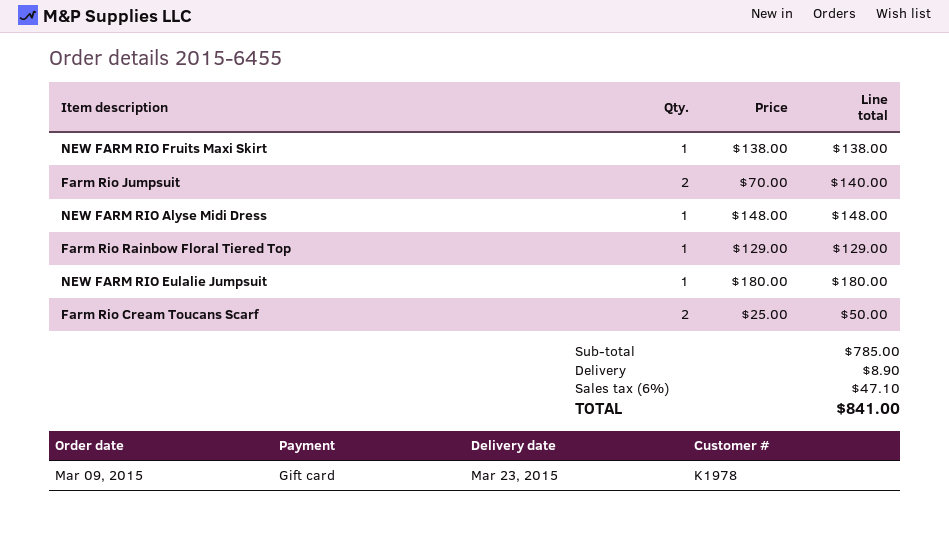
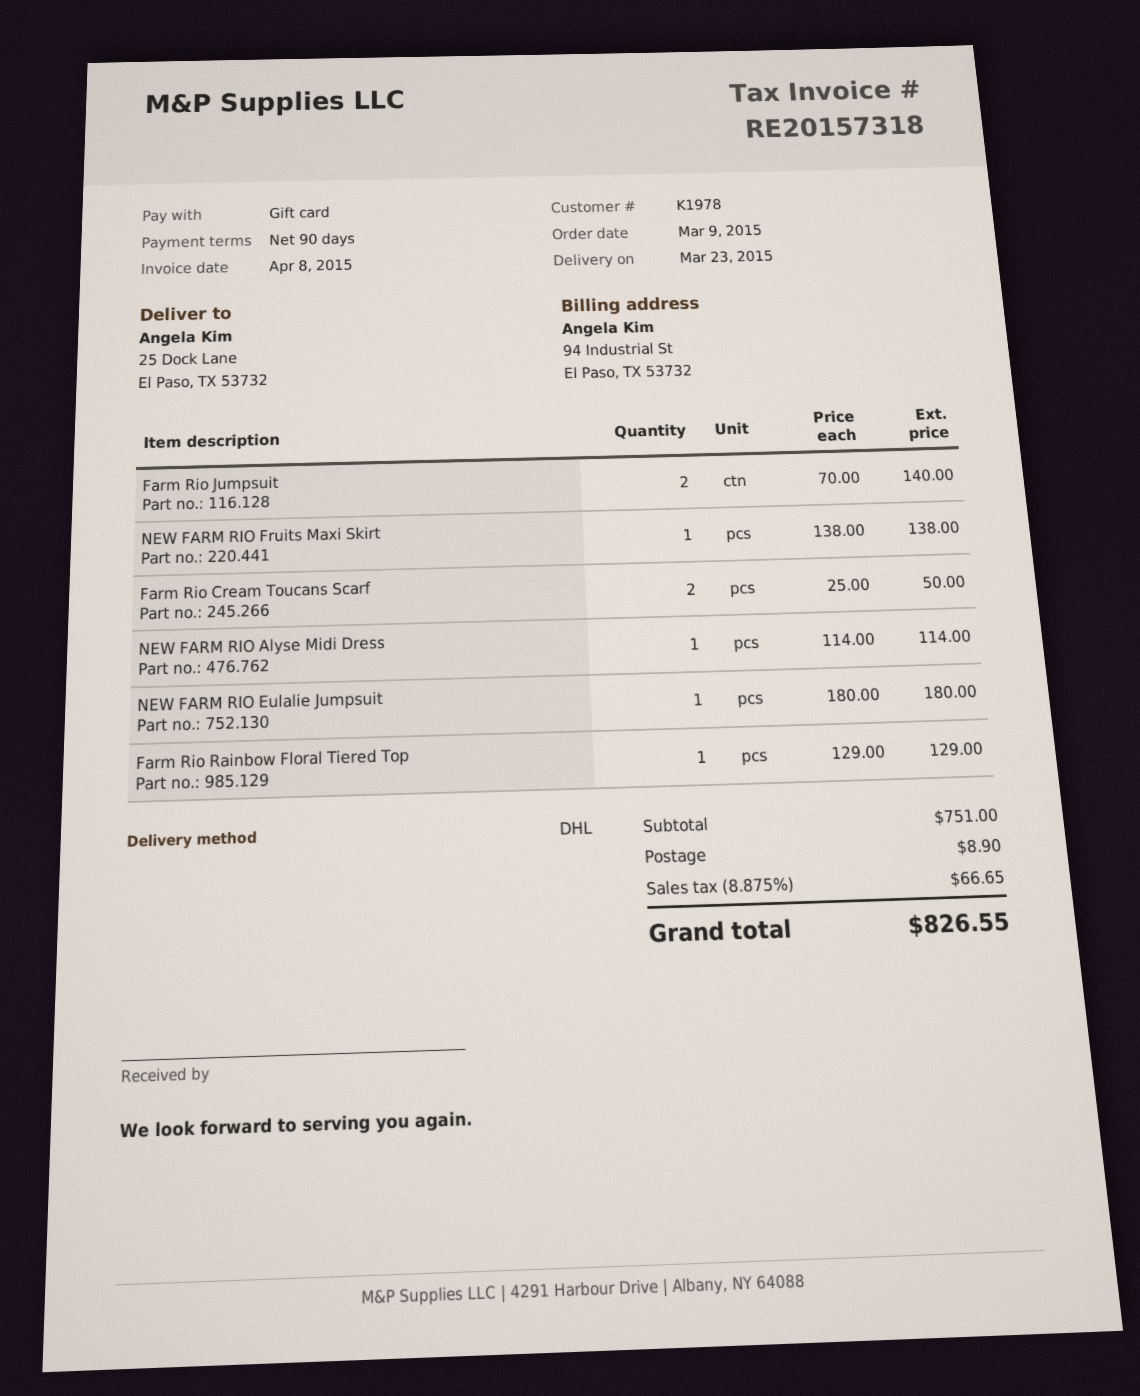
NEW FARM RIO Alyse Midi Dress: 1 x 148.00 = 148.00 -> 1 x 114.00 = 114.00
subtotal: 785.00 -> 751.00
tax: 6% = 47.10 -> 8.875% = 66.65
total: 841.00 -> 826.55

